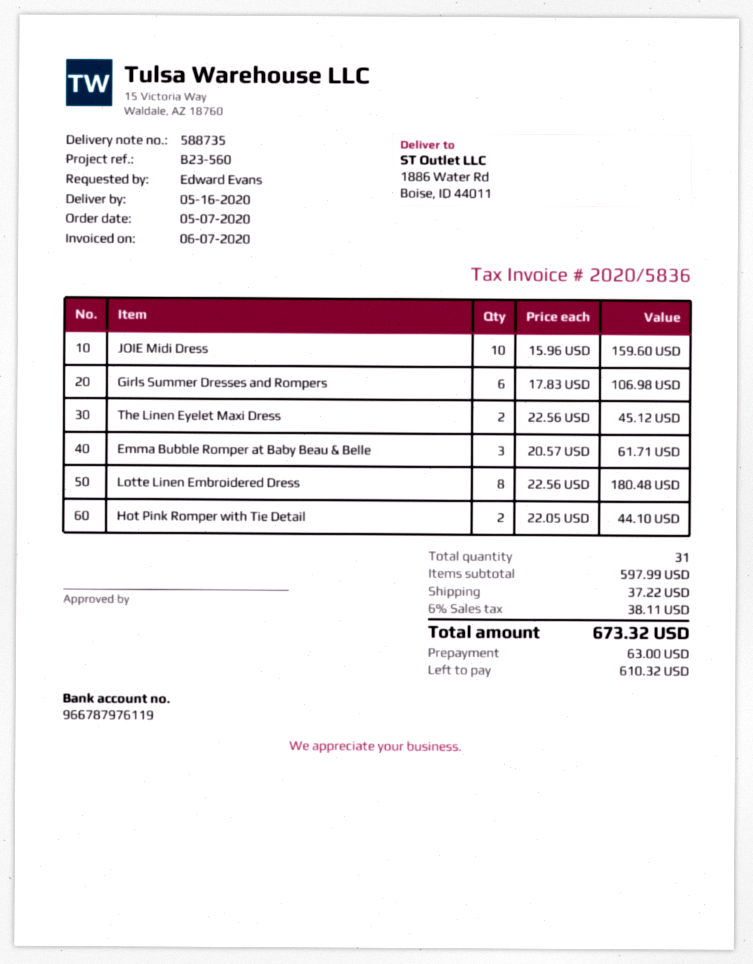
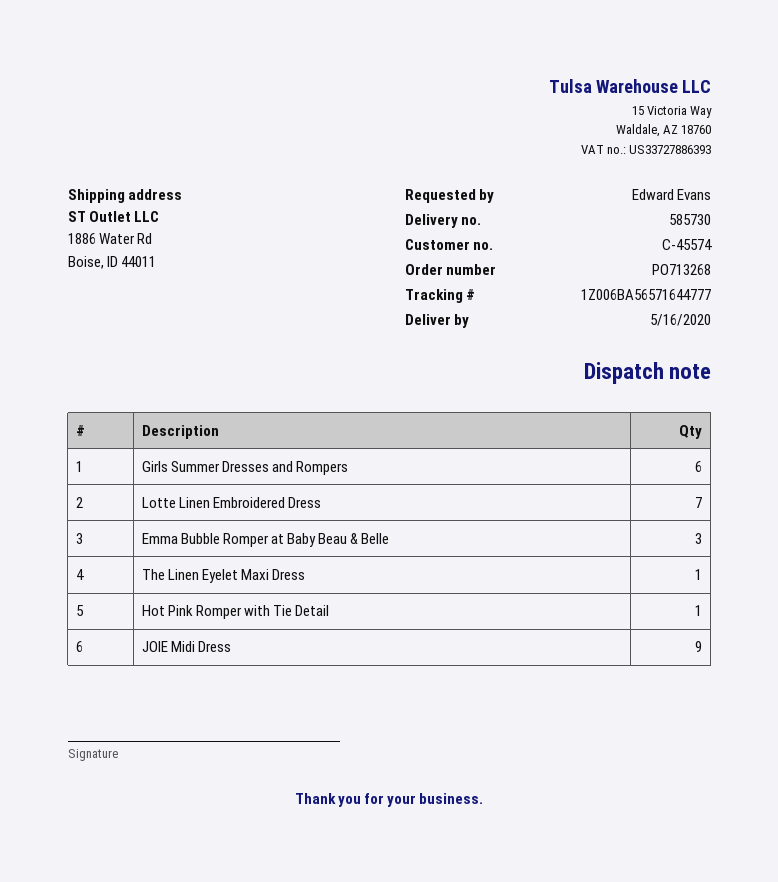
delivery note number: 588735 -> 585730
JOIE Midi Dress: 10 -> 9
The Linen Eyelet Maxi Dress: 2 -> 1
Lotte Linen Embroidered Dress: 8 -> 7
Hot Pink Romper with Tie Detail: 2 -> 1

